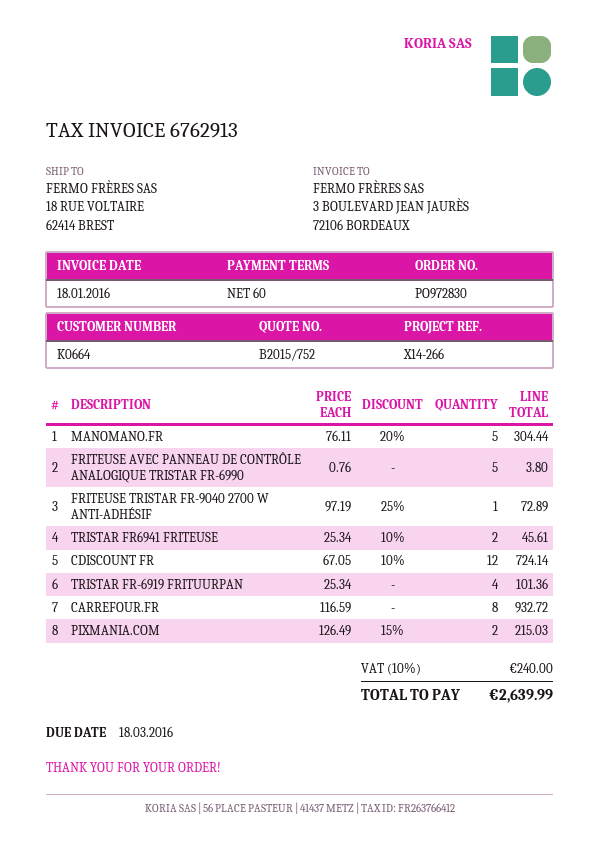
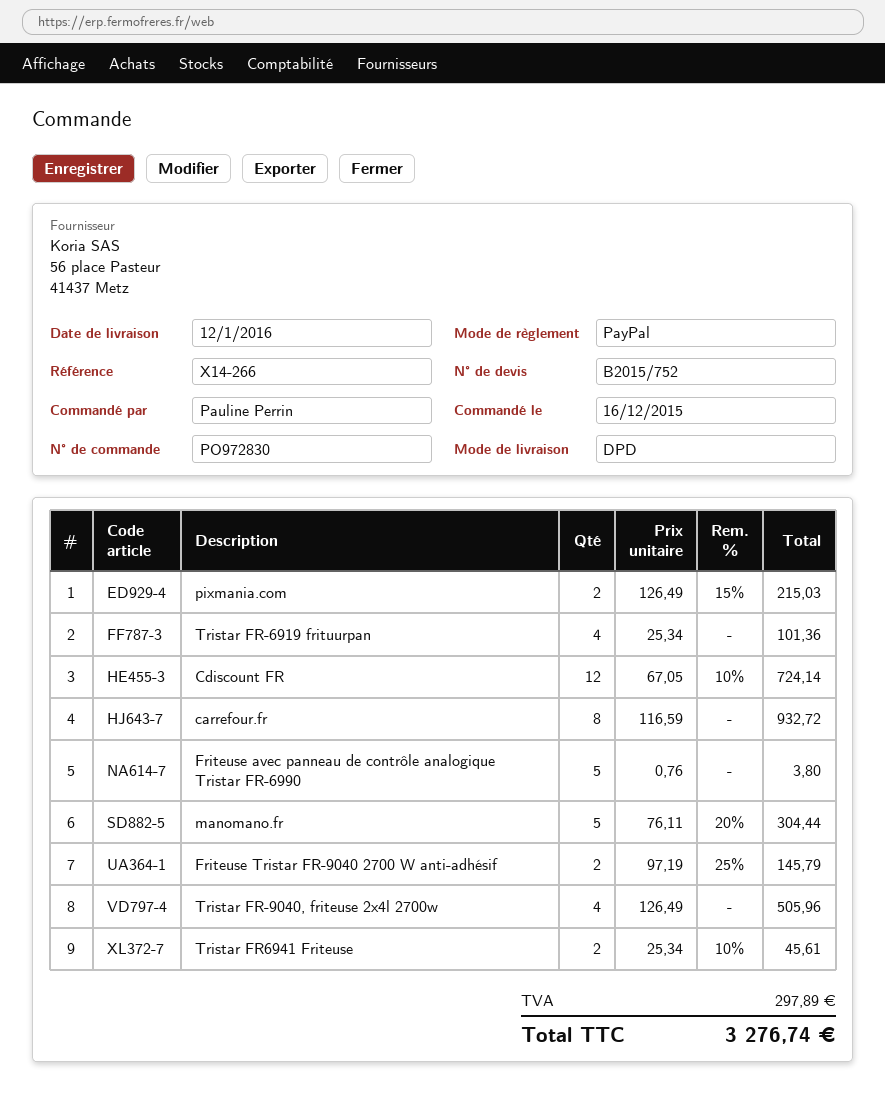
FRITEUSE TRISTAR FR-9040 2700 W ANTI-ADHÉSIF: 1 x 97.19 - 25% = 72.89 -> 2 x 97.19 - 25% = 145.79
Tristar FR-9040, friteuse 2x4l 2700w: none -> 4 x 126.49 = 505.96
tax: 240.00 -> 297.89
total: 2639.99 -> 3276.74

